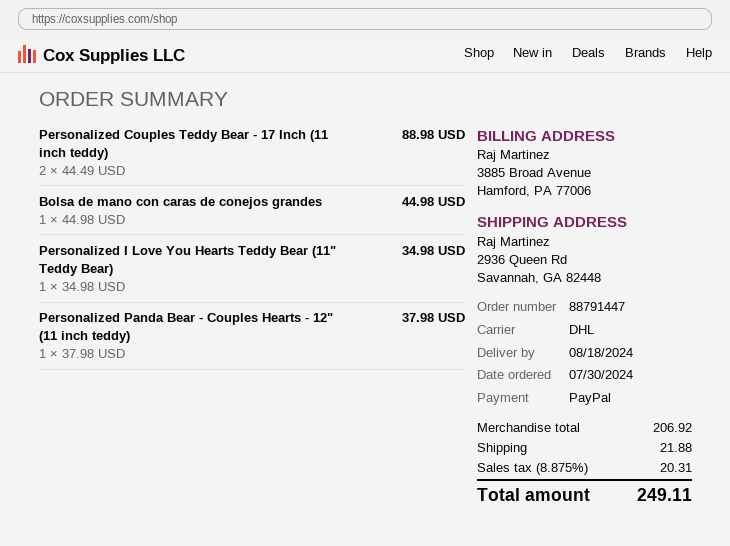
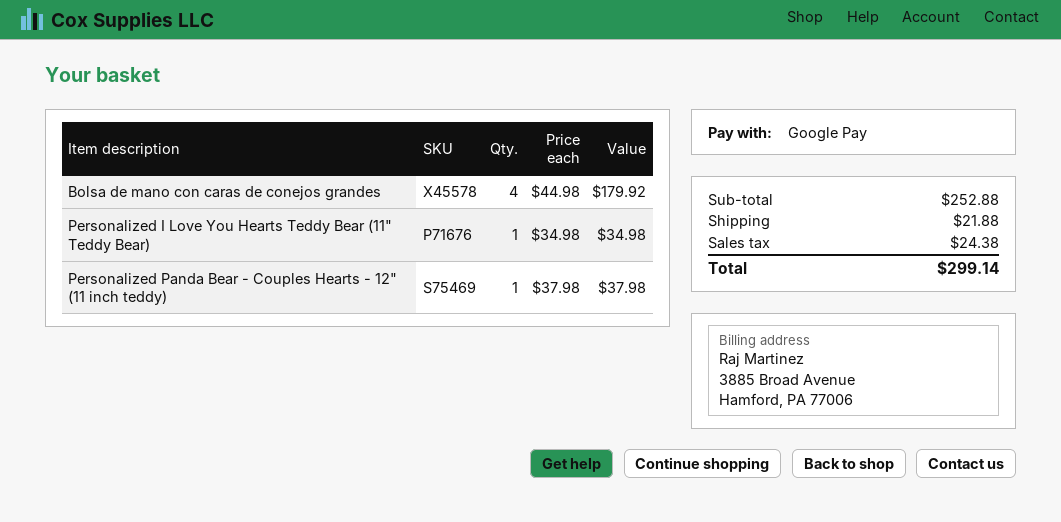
payment method: PayPal -> Google Pay
Personalized Couples Teddy Bear - 17 Inch (11 inch teddy): 2 x 44.49 = 88.98 -> none
Bolsa de mano con caras de conejos grandes: 1 x 44.98 = 44.98 -> 4 x 44.98 = 179.92
subtotal: 206.92 -> 252.88
tax: 20.31 -> 24.38
total: 249.11 -> 299.14

